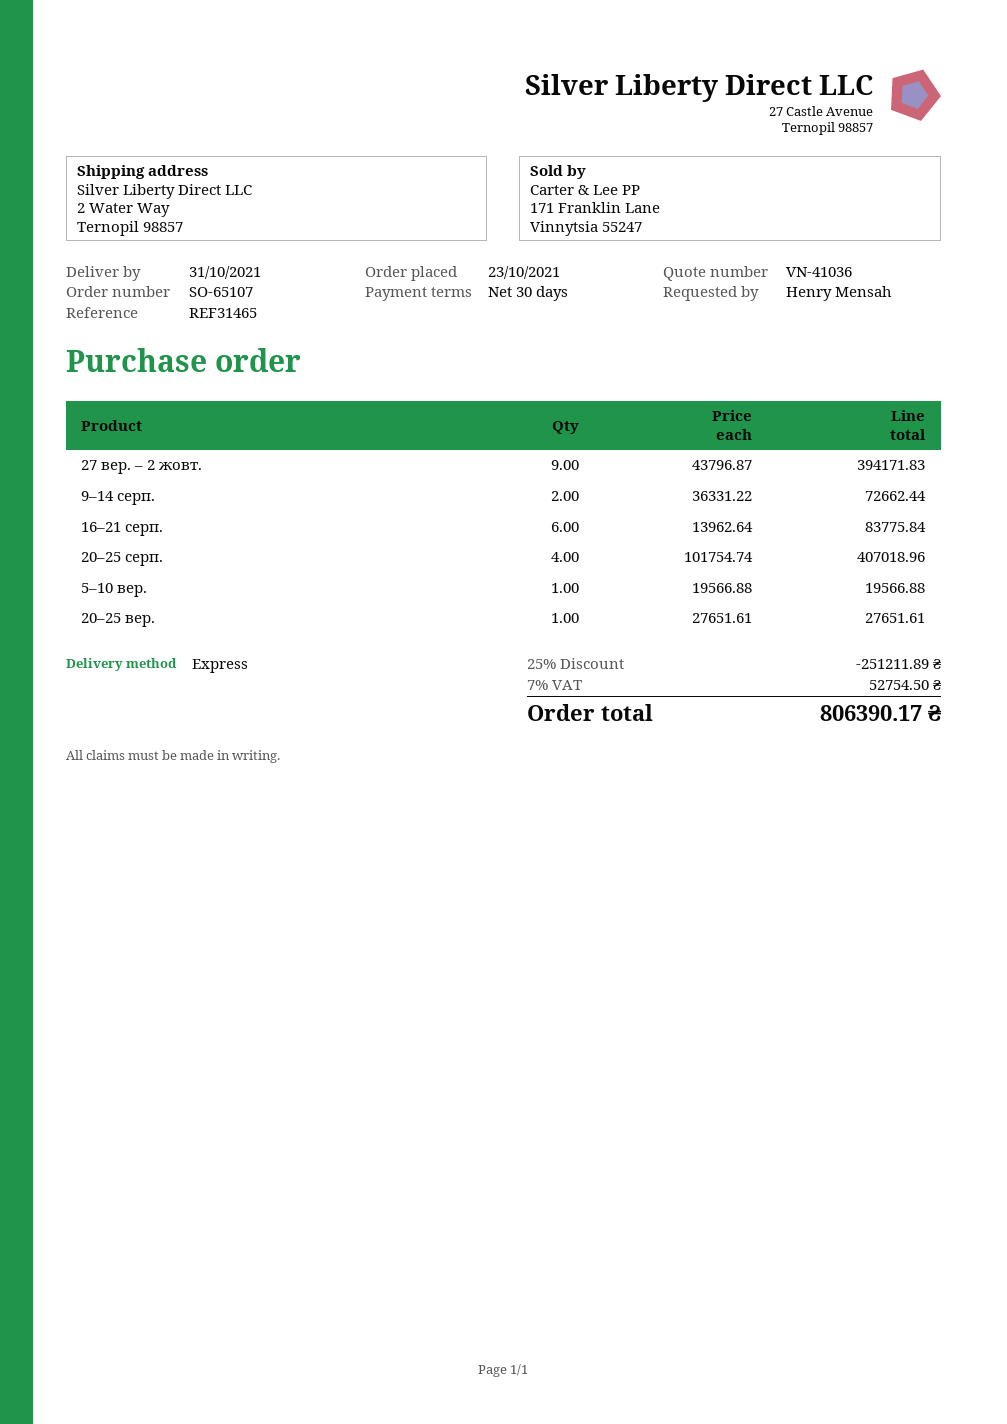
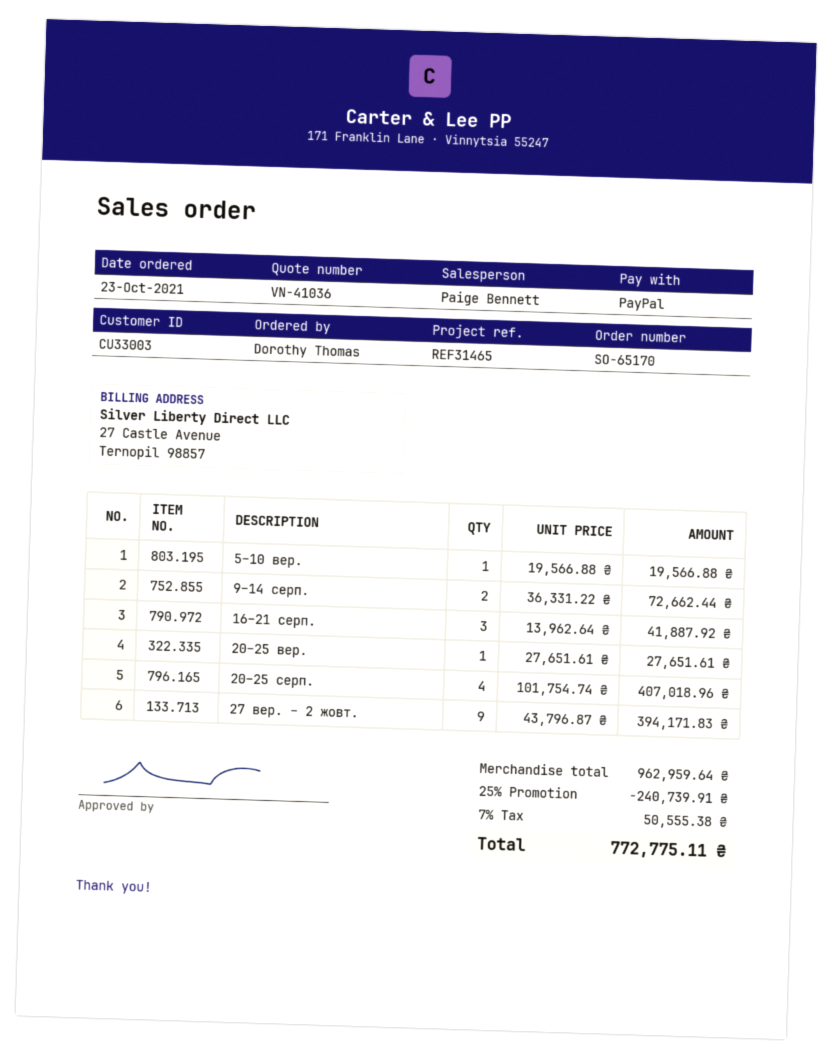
order number: SO-65107 -> SO-65170
ordered by: Henry Mensah -> Dorothy Thomas
16–21 серп.: 6 x 13962.64 = 83775.84 -> 3 x 13962.64 = 41887.92
discount: 25% = 251211.89 -> 25% = 240739.91
tax: 7% = 52754.50 -> 7% = 50555.38
total: 806390.17 -> 772775.11

